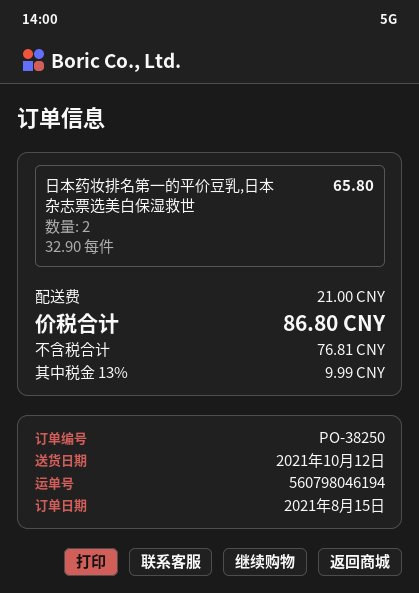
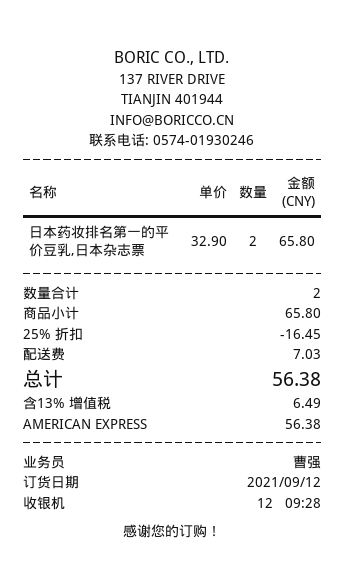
order date: 2021-08-15 -> 2021-09-12
discount: none -> 25% = 16.45
shipping: 21.00 -> 7.03
tax: 13% = 9.99 -> 13% = 6.49
total: 86.80 -> 56.38

